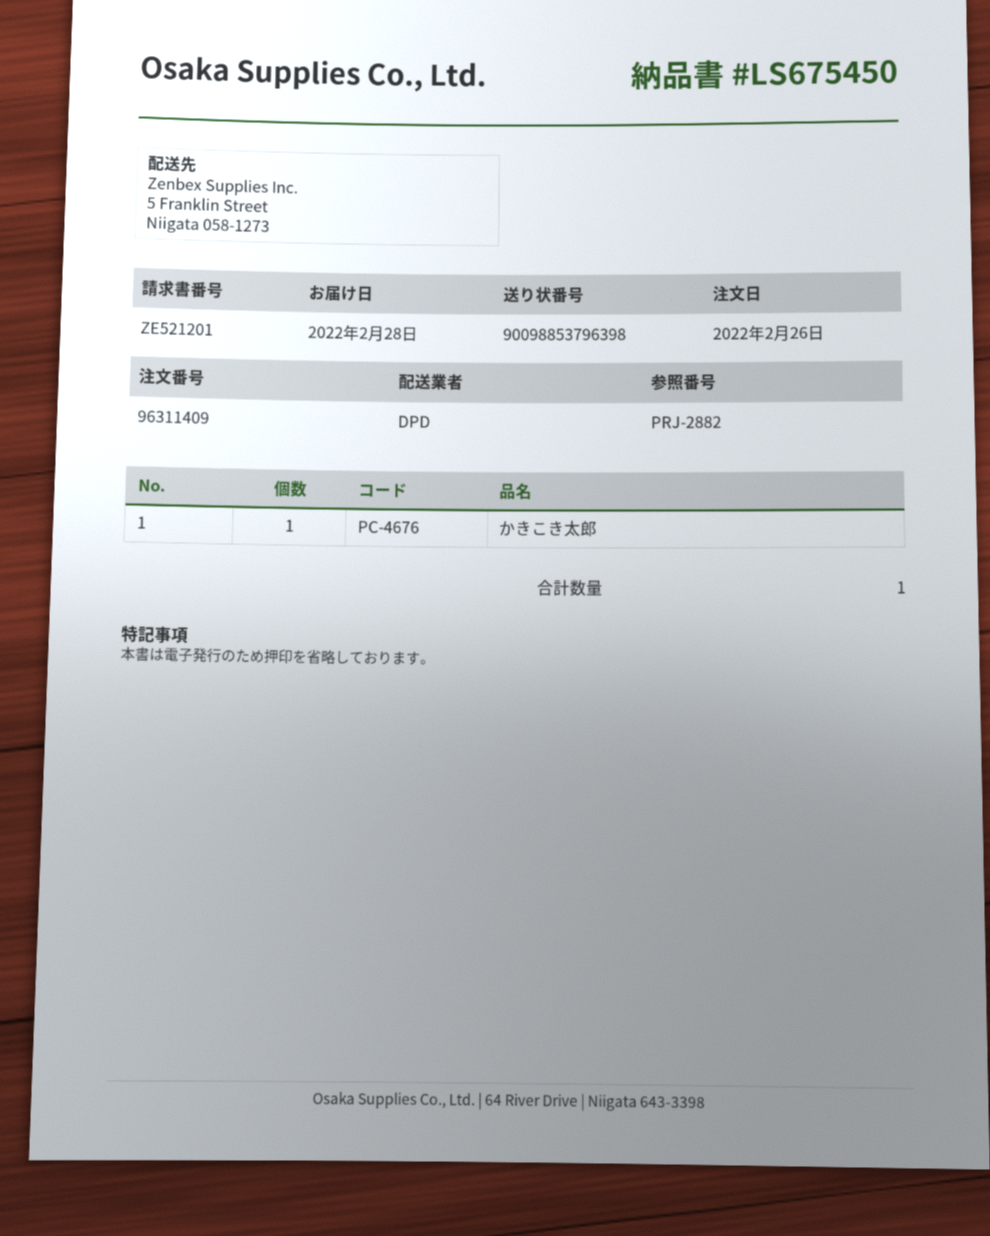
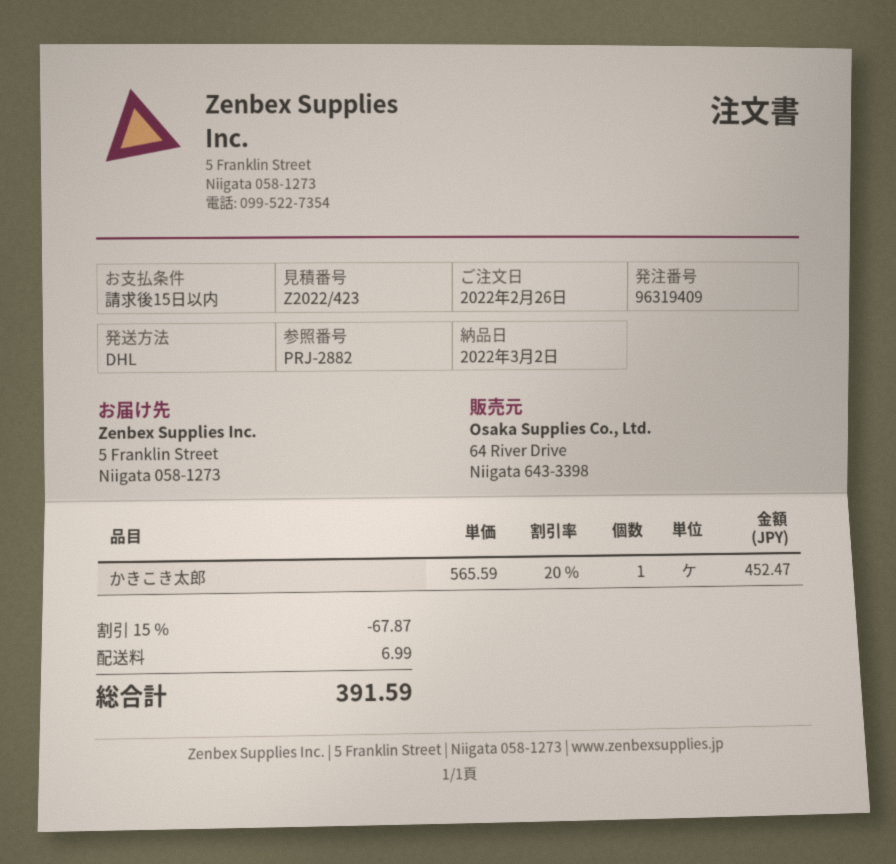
order number: 96311409 -> 96319409
delivery date: 2022-02-28 -> 2022-03-02
shipping method: DPD -> DHL

